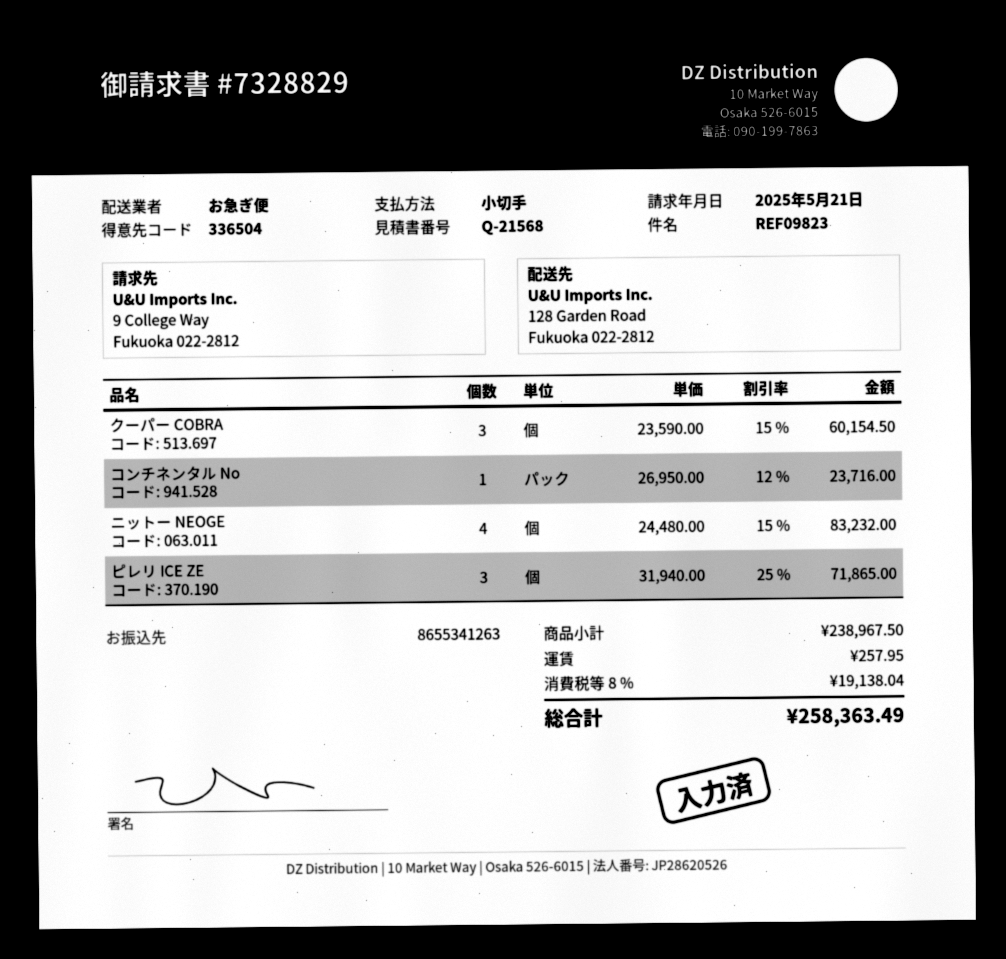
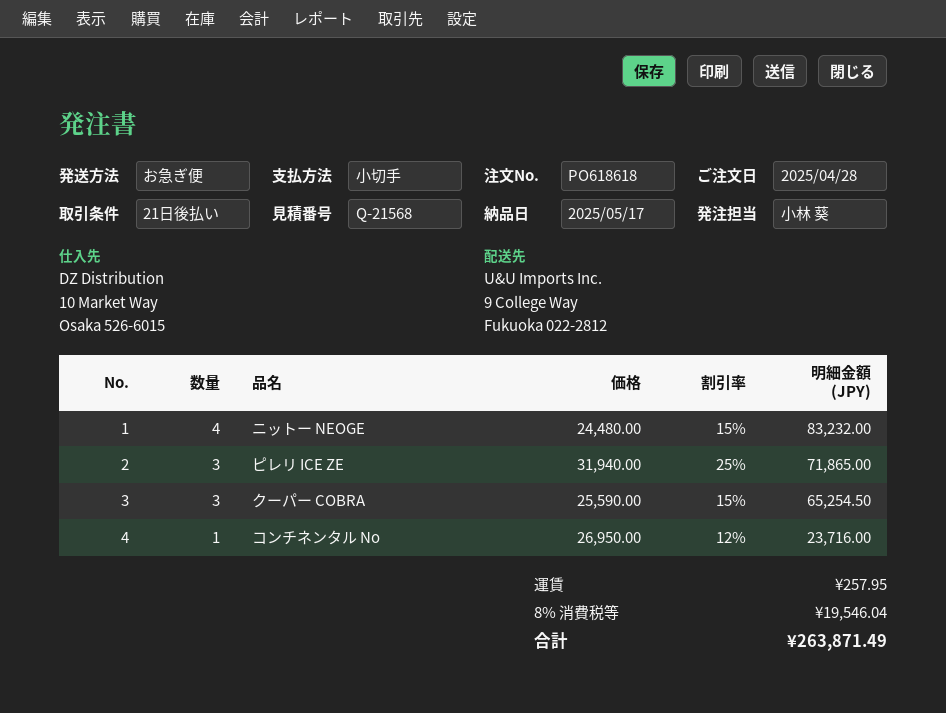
ship to: 128 Garden Road, Fukuoka 022-2812 -> 9 College Way, Fukuoka 022-2812
クーパー COBRA: 3 x 23590.00 - 15% = 60154.50 -> 3 x 25590.00 - 15% = 65254.50
tax: 8% = 19138.04 -> 8% = 19546.04
total: 258363.49 -> 263871.49

